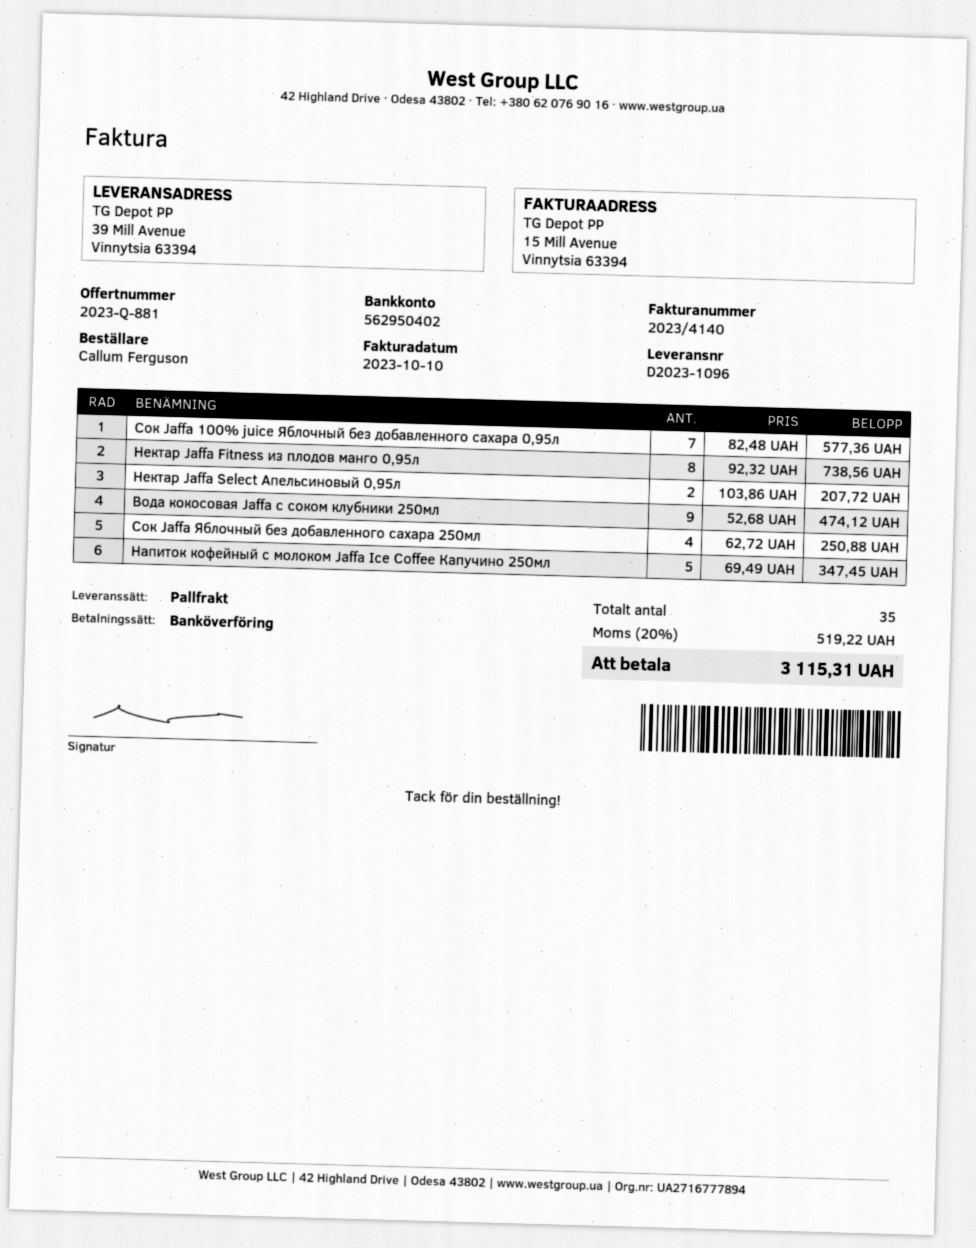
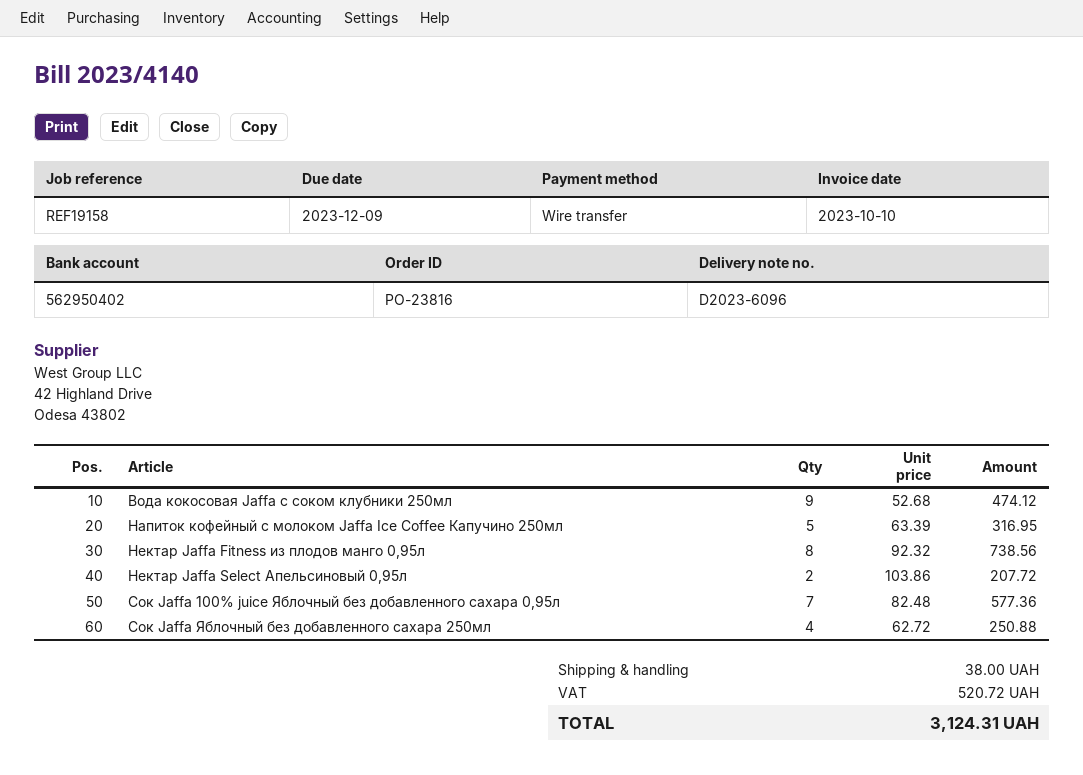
delivery note number: D2023-1096 -> D2023-6096
Напиток кофейный с молоком Jaffa Ice Coffee Капучино 250мл: 5 x 69.49 = 347.45 -> 5 x 63.39 = 316.95
shipping: none -> 38.00
tax: 519.22 -> 520.72
total: 3115.31 -> 3124.31

